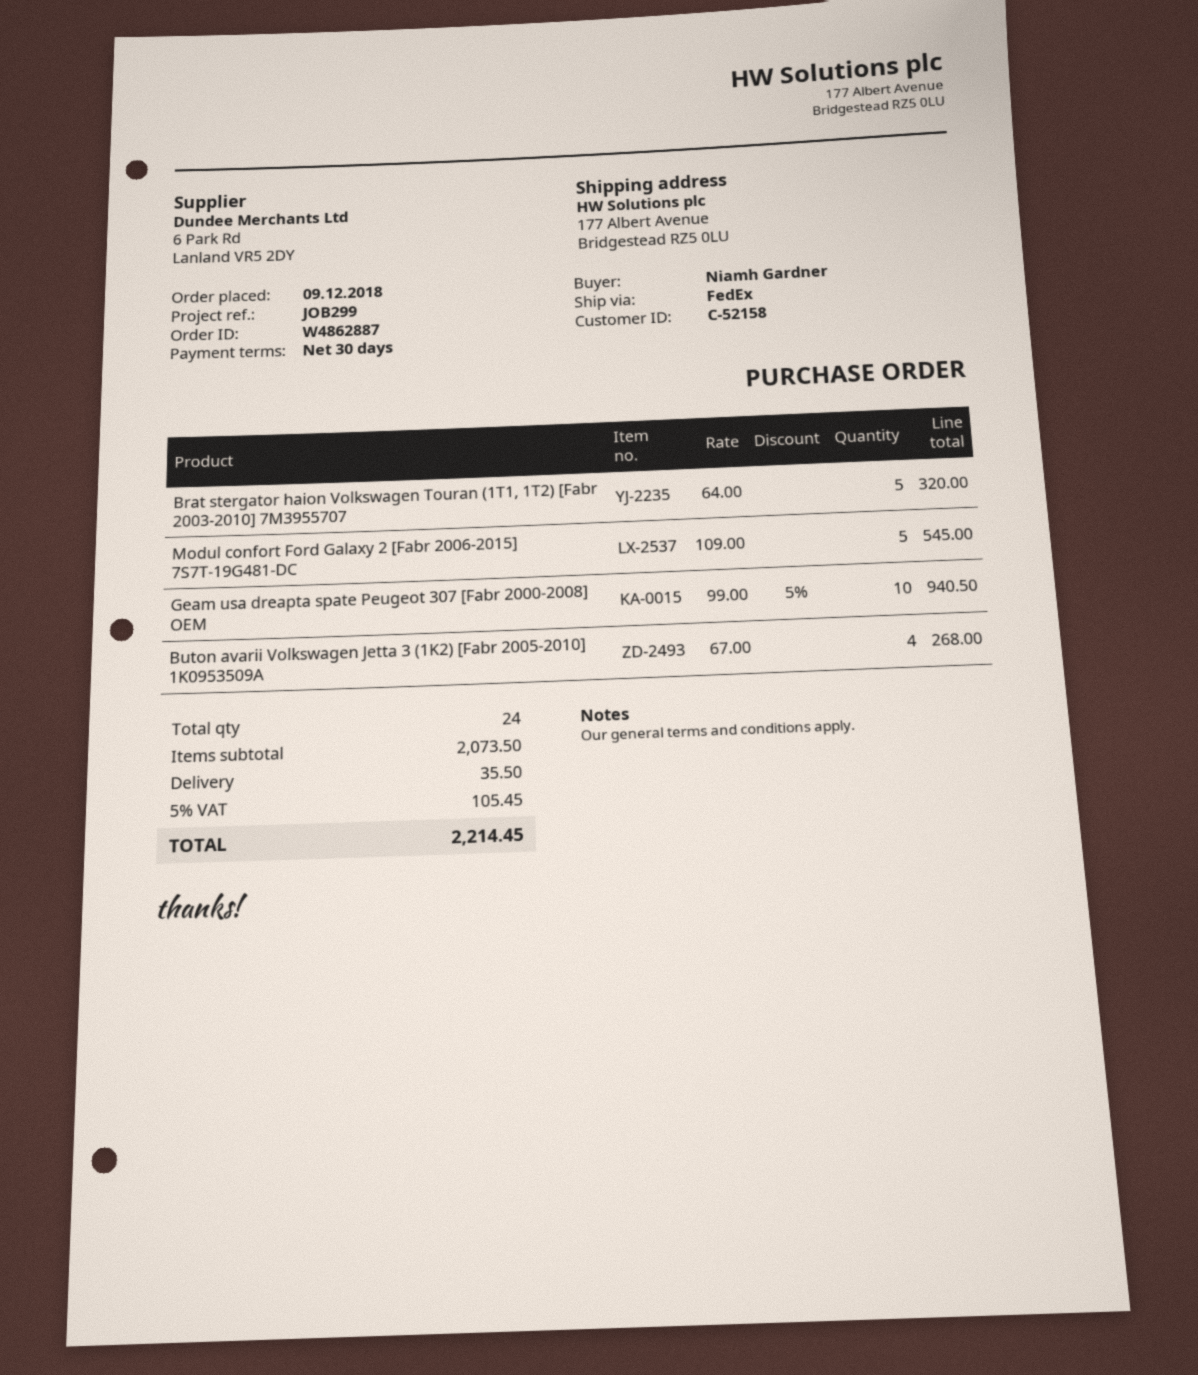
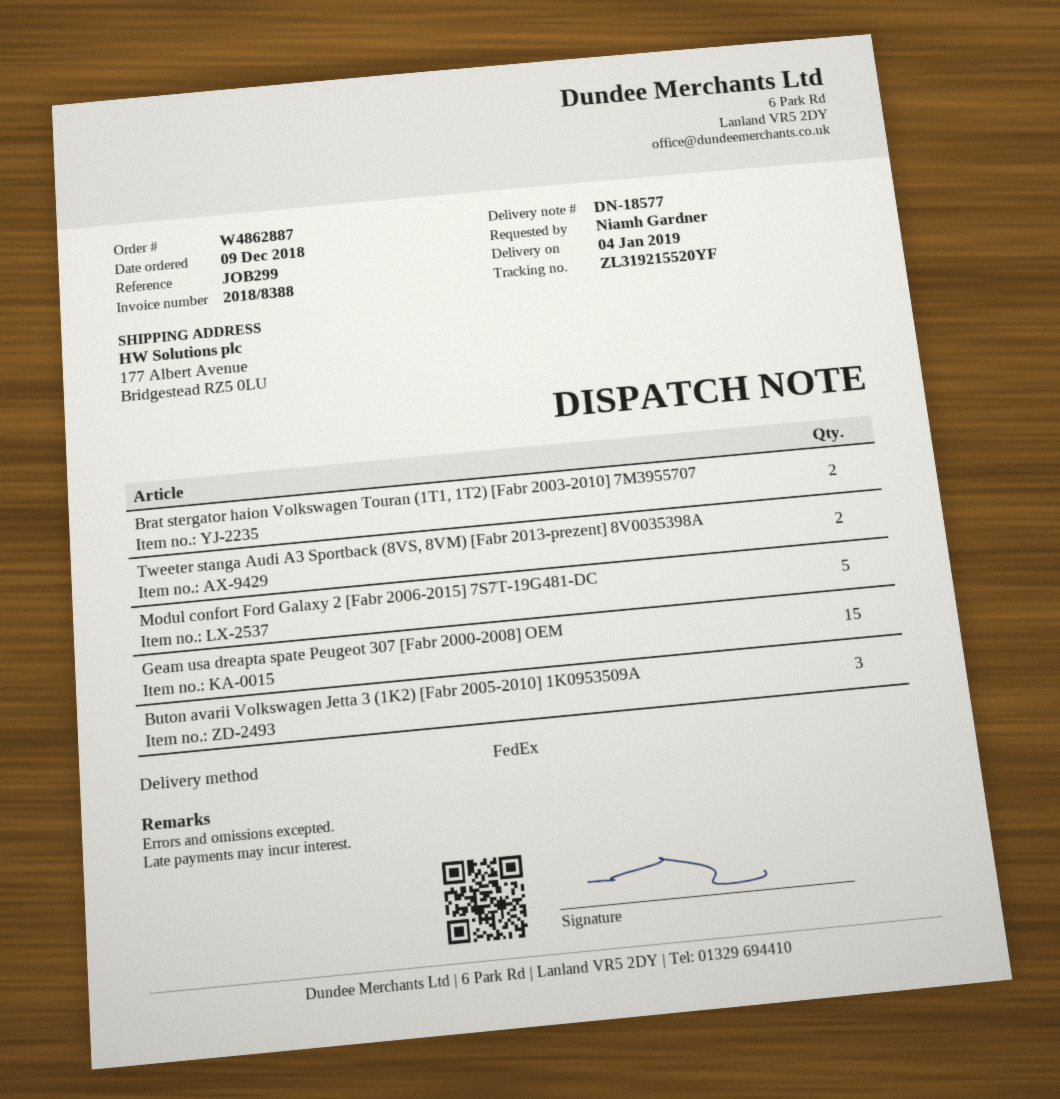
Brat stergator haion Volkswagen Touran (1T1, 1T2) [Fabr 2003-2010] 7M3955707: 5 -> 2
Geam usa dreapta spate Peugeot 307 [Fabr 2000-2008] OEM: 10 -> 15
Buton avarii Volkswagen Jetta 3 (1K2) [Fabr 2005-2010] 1K0953509A: 4 -> 3
Tweeter stanga Audi A3 Sportback (8VS, 8VM) [Fabr 2013-prezent] 8V0035398A: none -> 2

